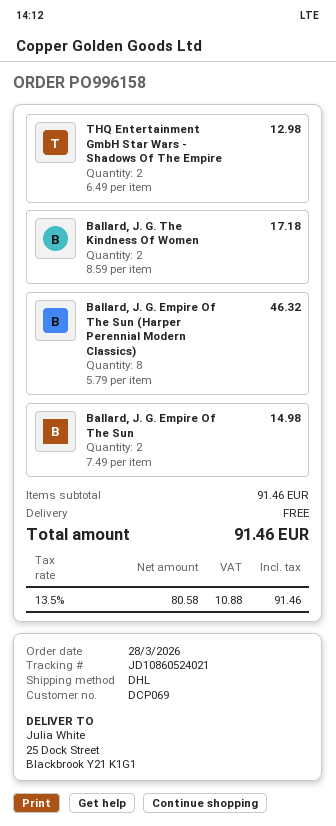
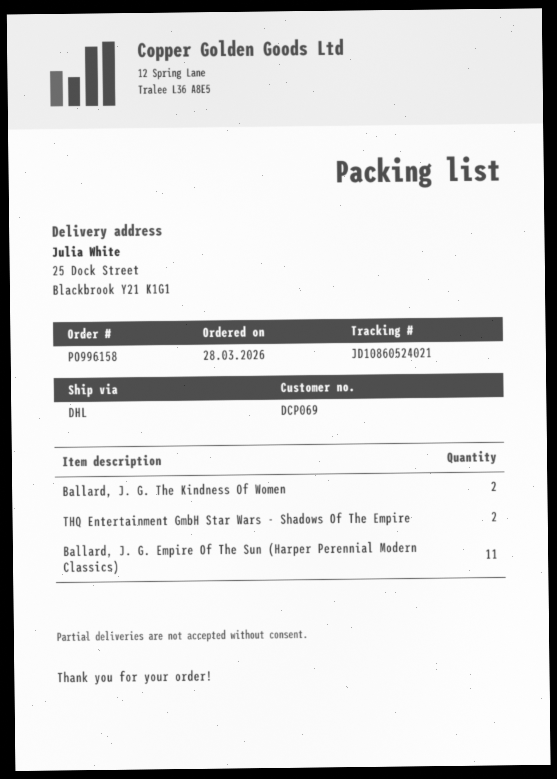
Ballard, J. G. Empire Of The Sun (Harper Perennial Modern Classics): 8 -> 11
Ballard, J. G. Empire Of The Sun: 2 -> none

